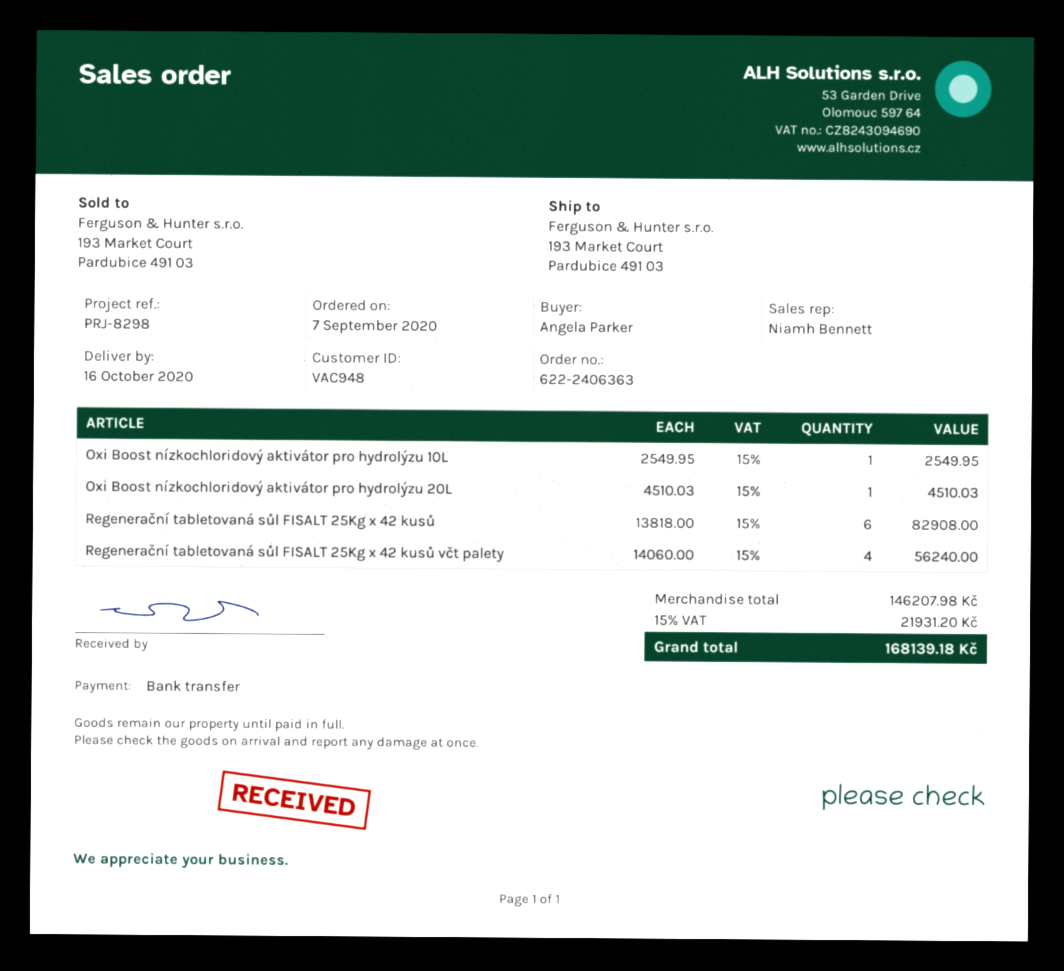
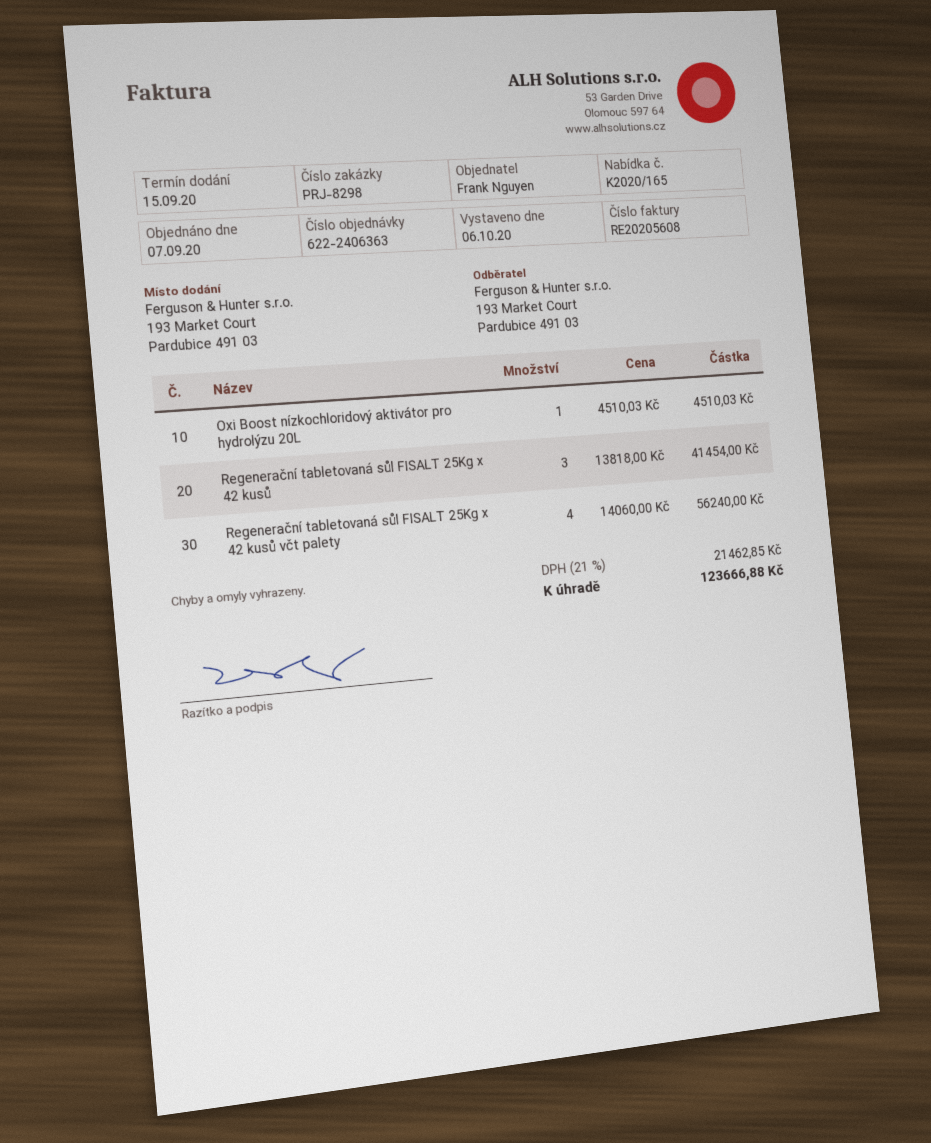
delivery date: 2020-10-16 -> 2020-09-15
ordered by: Angela Parker -> Frank Nguyen
Oxi Boost nízkochloridový aktivátor pro hydrolýzu 10L: 1 x 2549.95 = 2549.95 -> none
Regenerační tabletovaná sůl FISALT 25Kg x 42 kusů: 6 x 13818.00 = 82908.00 -> 3 x 13818.00 = 41454.00
tax: 15% = 21931.20 -> 21% = 21462.85
total: 168139.18 -> 123666.88

